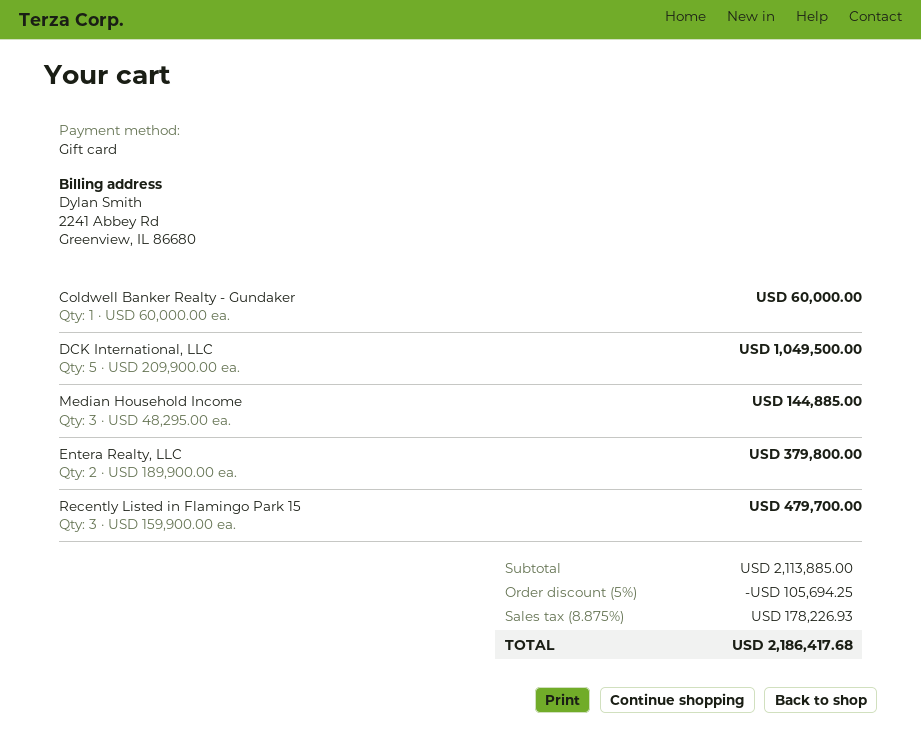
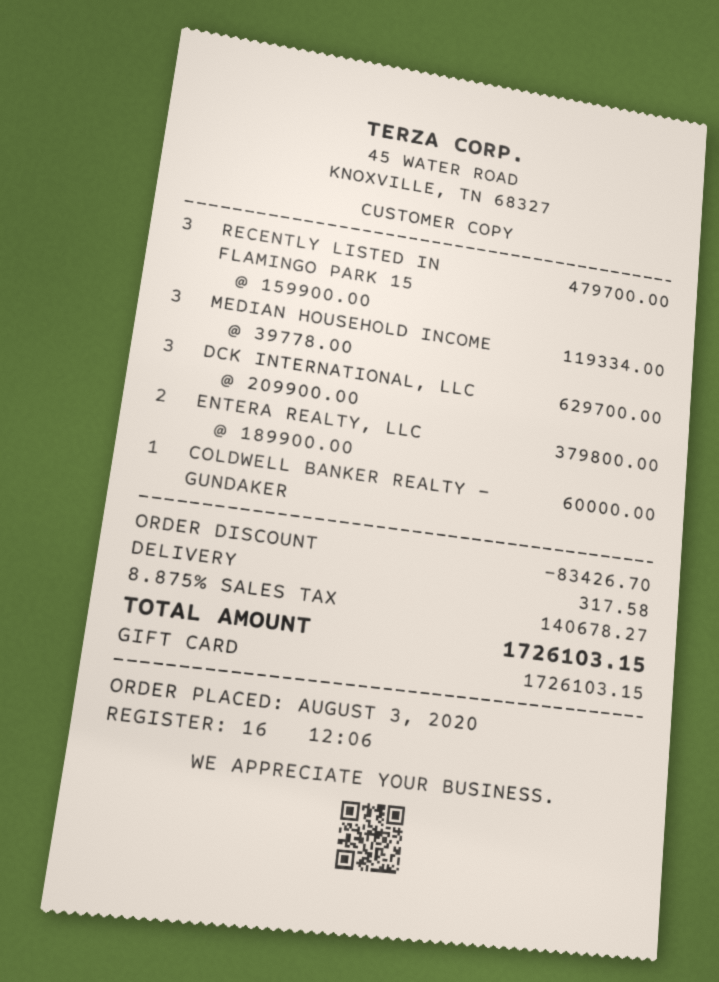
DCK International, LLC: 5 x 209900.00 = 1049500.00 -> 3 x 209900.00 = 629700.00
Median Household Income: 3 x 48295.00 = 144885.00 -> 3 x 39778.00 = 119334.00
discount: 105694.25 -> 83426.70
shipping: none -> 317.58
tax: 8.875% = 178226.93 -> 8.875% = 140678.27
total: 2186417.68 -> 1726103.15

